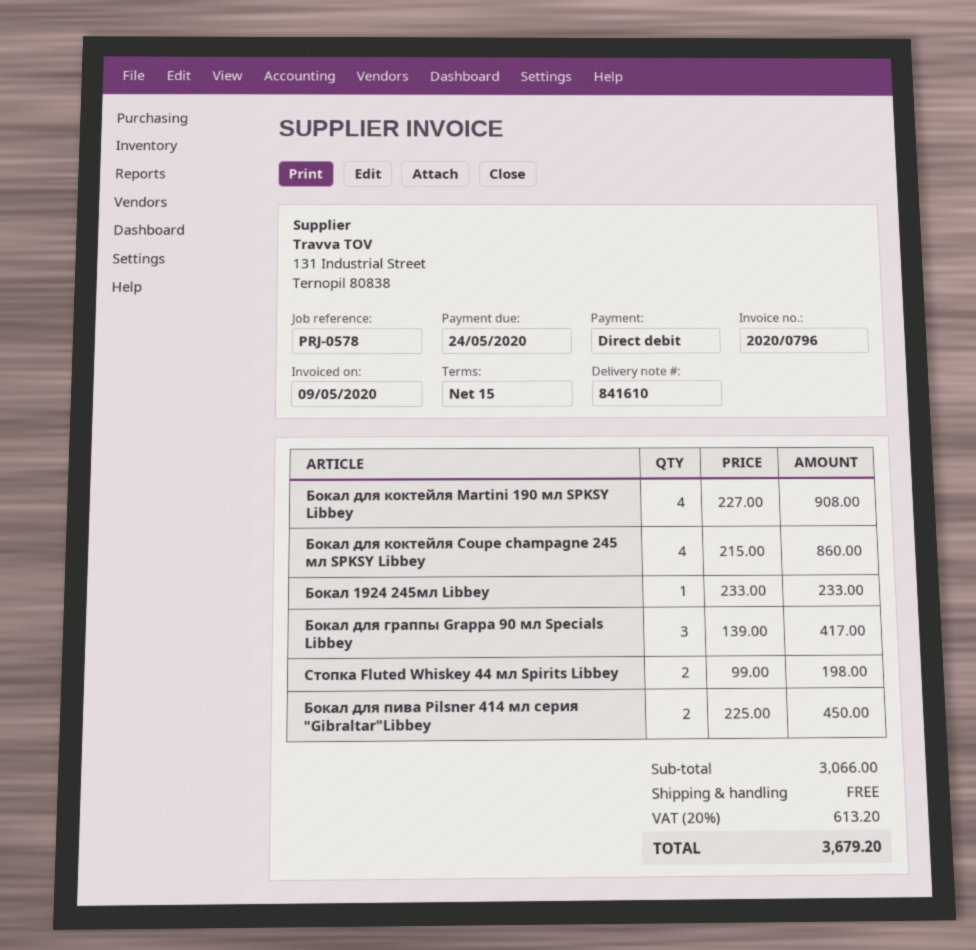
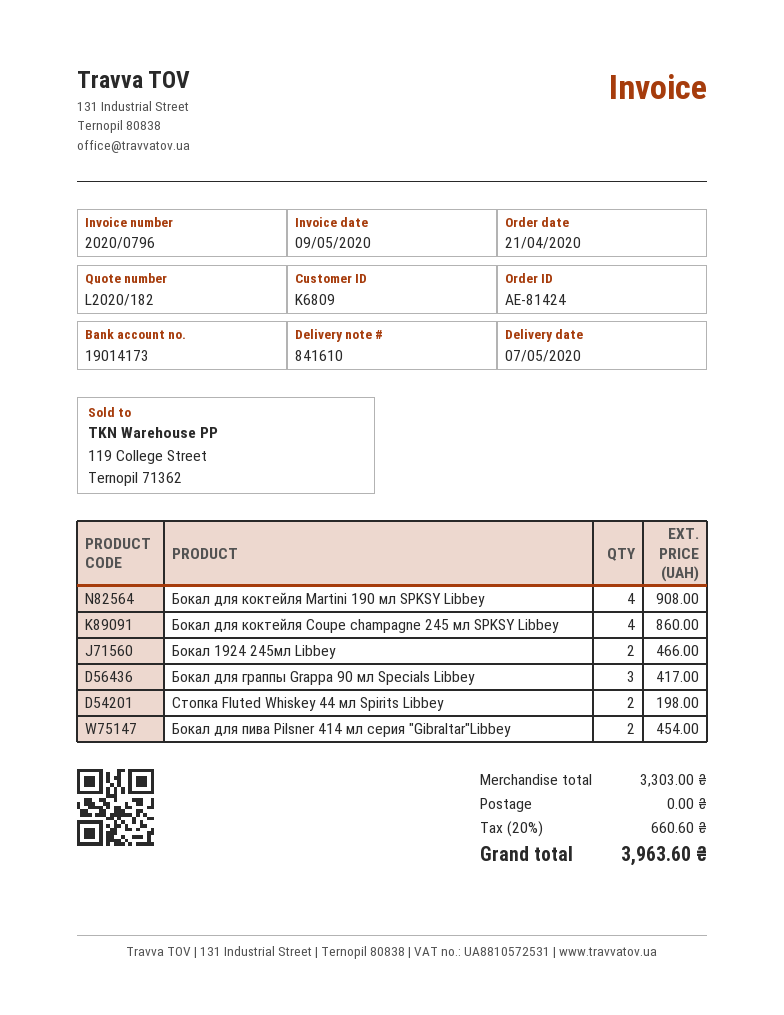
Бокал 1924 245мл Libbey: 1 for 233.00 -> 2 for 466.00
Бокал для пива Pilsner 414 мл серия "Gibraltar"Libbey: 2 for 450.00 -> 2 for 454.00
subtotal: 3066.00 -> 3303.00
tax: 20% = 613.20 -> 20% = 660.60
total: 3679.20 -> 3963.60

